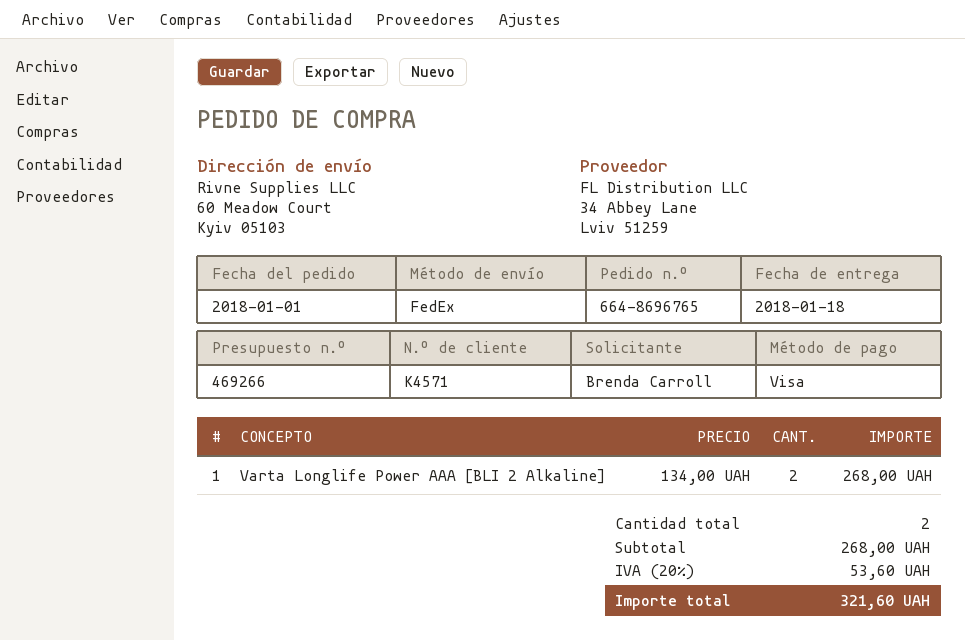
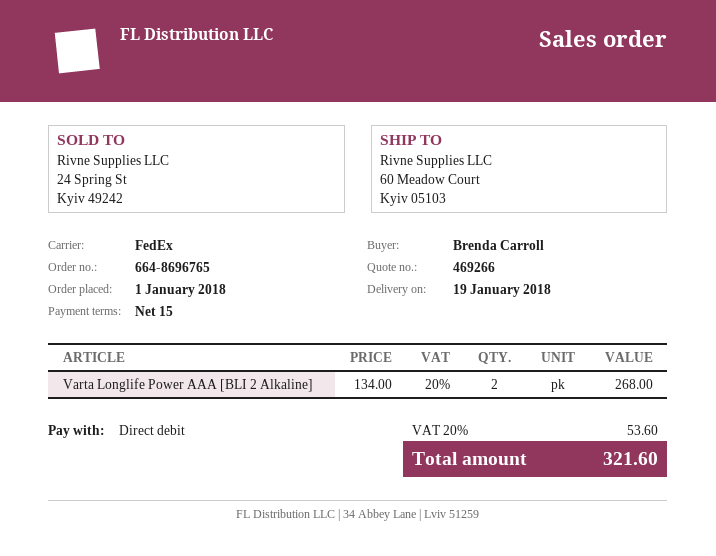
delivery date: 2018-01-18 -> 2018-01-19
payment method: Visa -> direct debit

